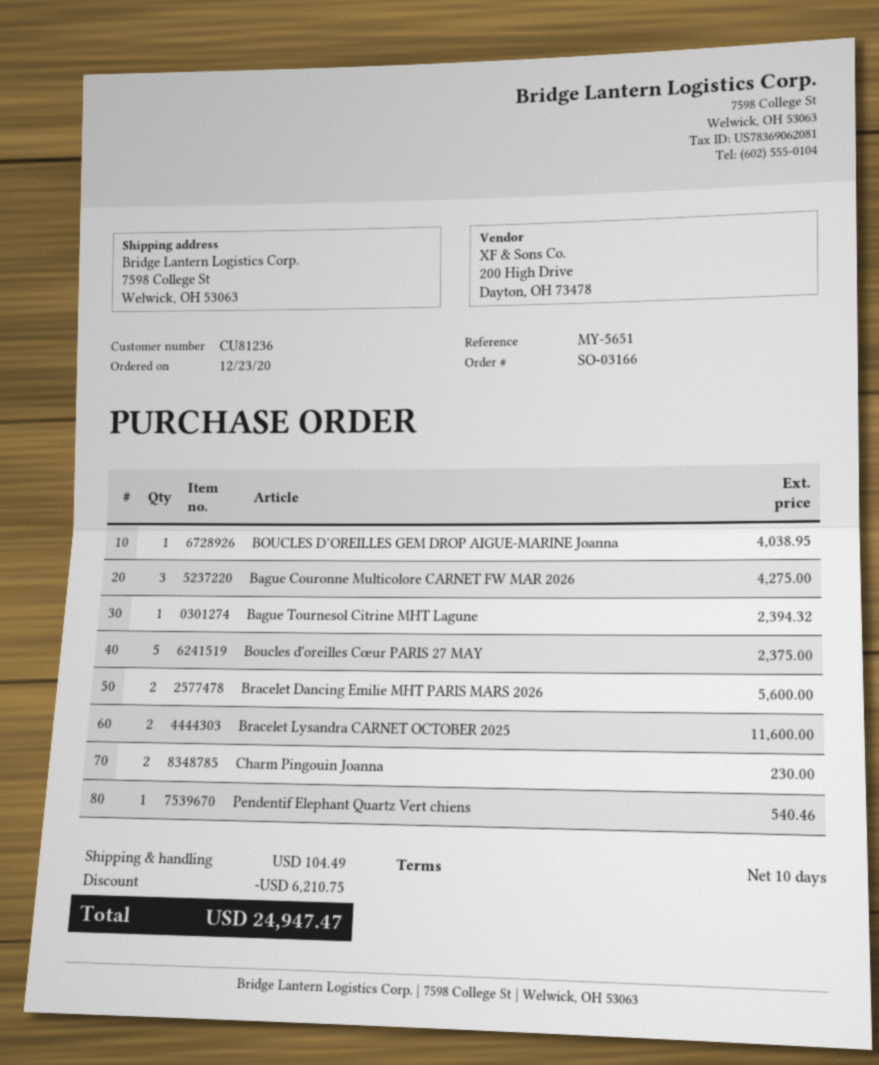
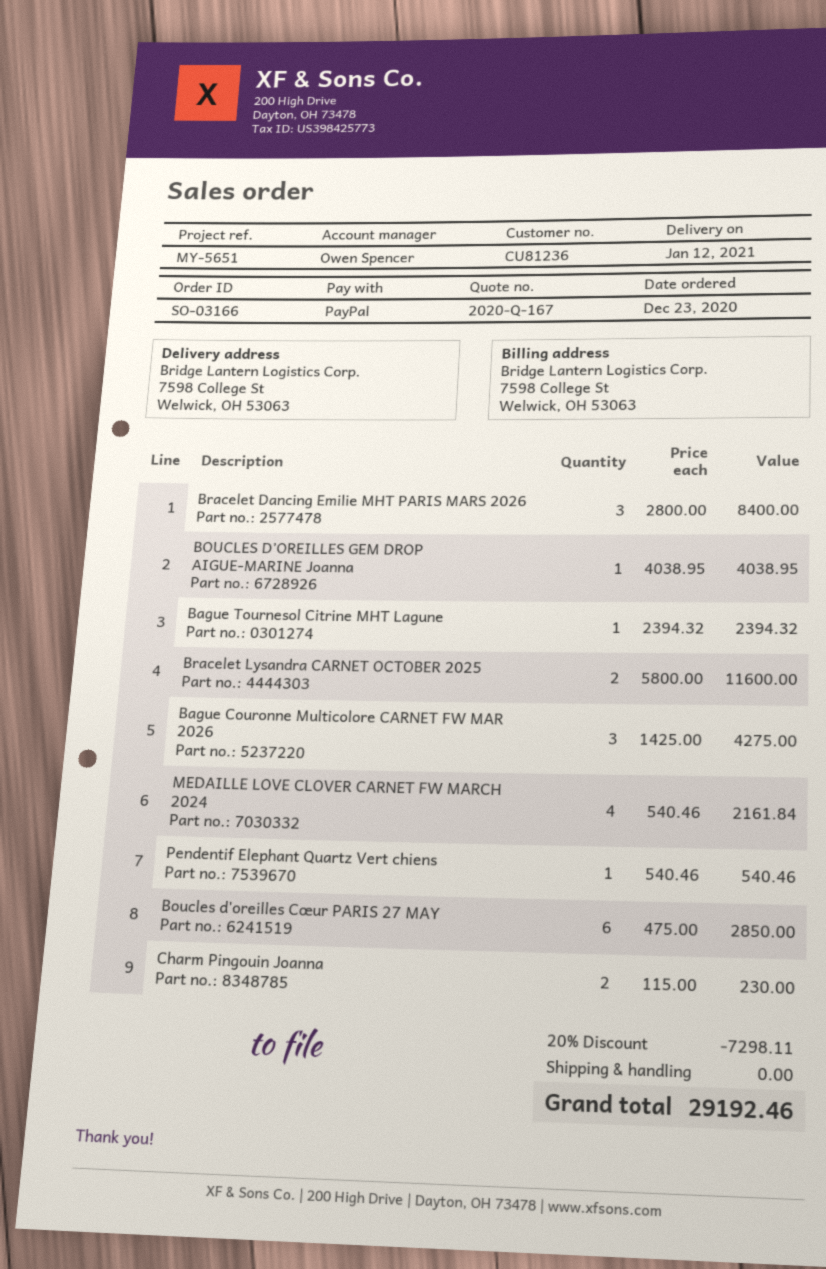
Boucles d'oreilles Cœur PARIS 27 MAY: 5 for 2375.00 -> 6 for 2850.00
Bracelet Dancing Emilie MHT PARIS MARS 2026: 2 for 5600.00 -> 3 for 8400.00
MEDAILLE LOVE CLOVER CARNET FW MARCH 2024: none -> 4 for 2161.84
discount: 6210.75 -> 7298.11
shipping: 104.49 -> 0.00
total: 24947.47 -> 29192.46

